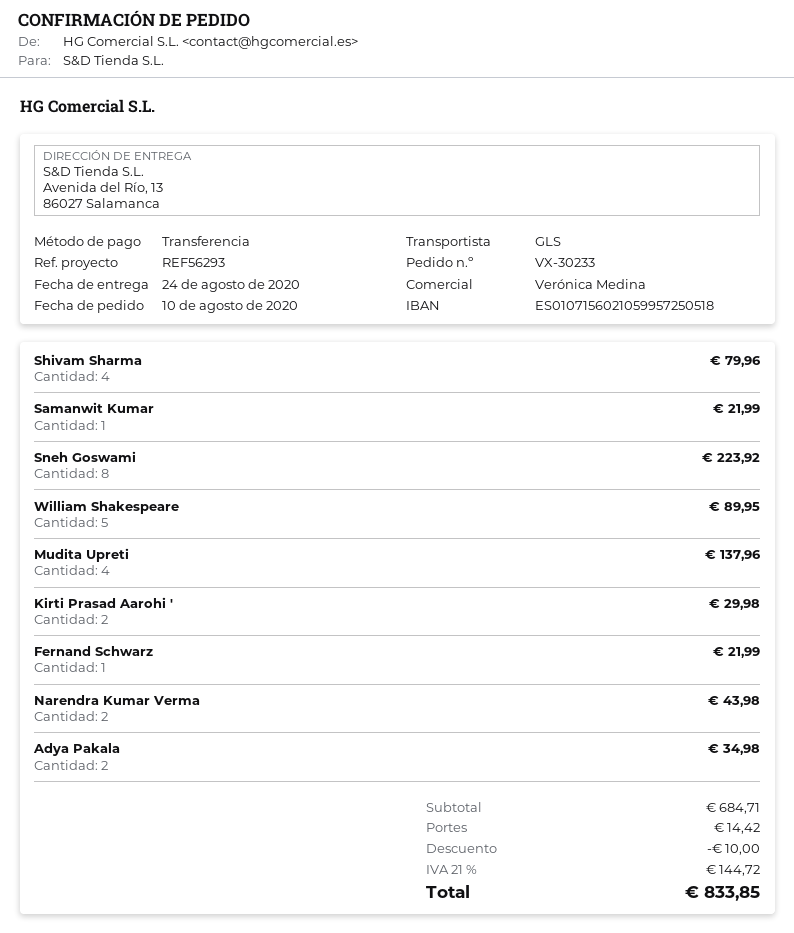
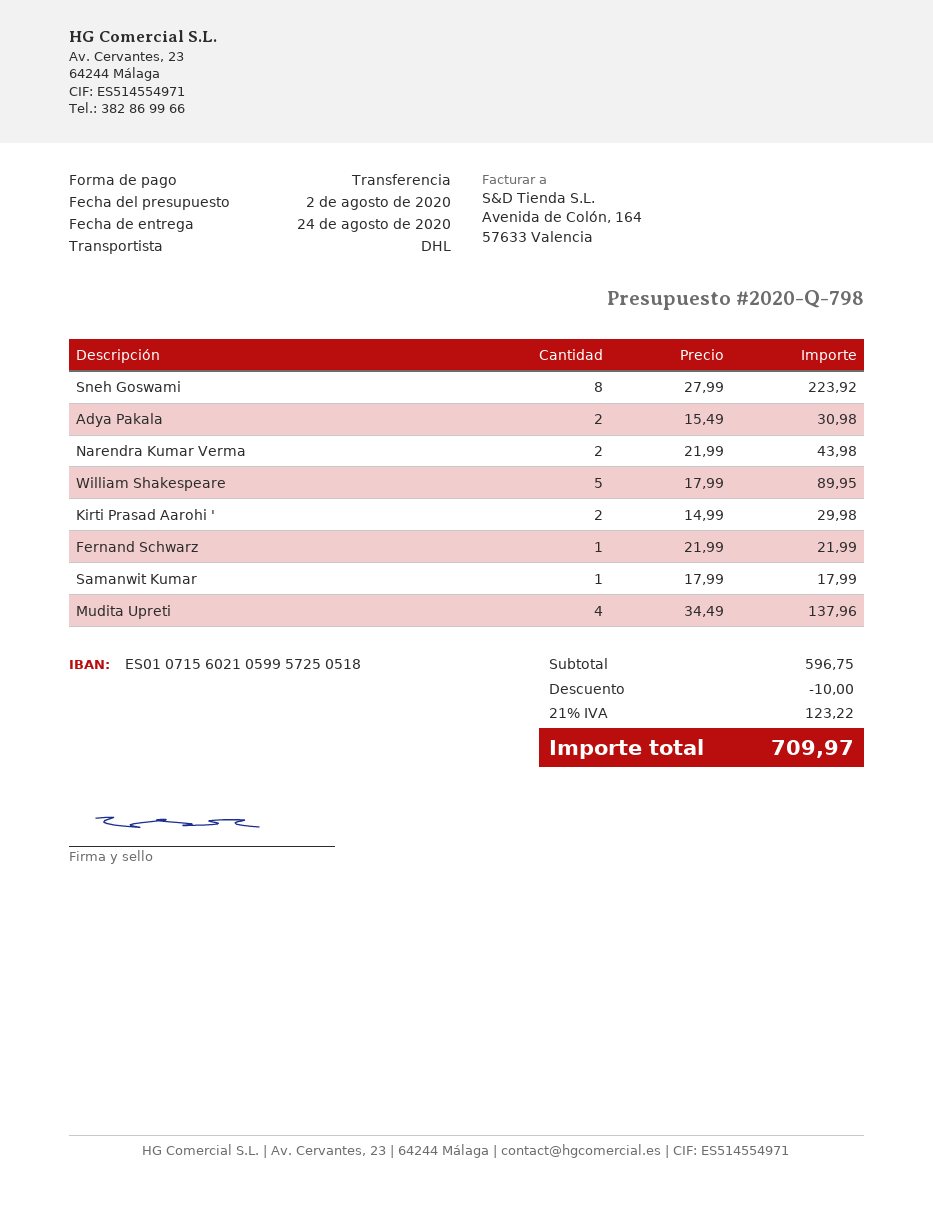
shipping method: GLS -> DHL
Shivam Sharma: 4 for 79.96 -> none
Samanwit Kumar: 1 for 21.99 -> 1 for 17.99
Adya Pakala: 2 for 34.98 -> 2 for 30.98
subtotal: 684.71 -> 596.75
shipping: 14.42 -> none
tax: 21% = 144.72 -> 21% = 123.22
total: 833.85 -> 709.97

